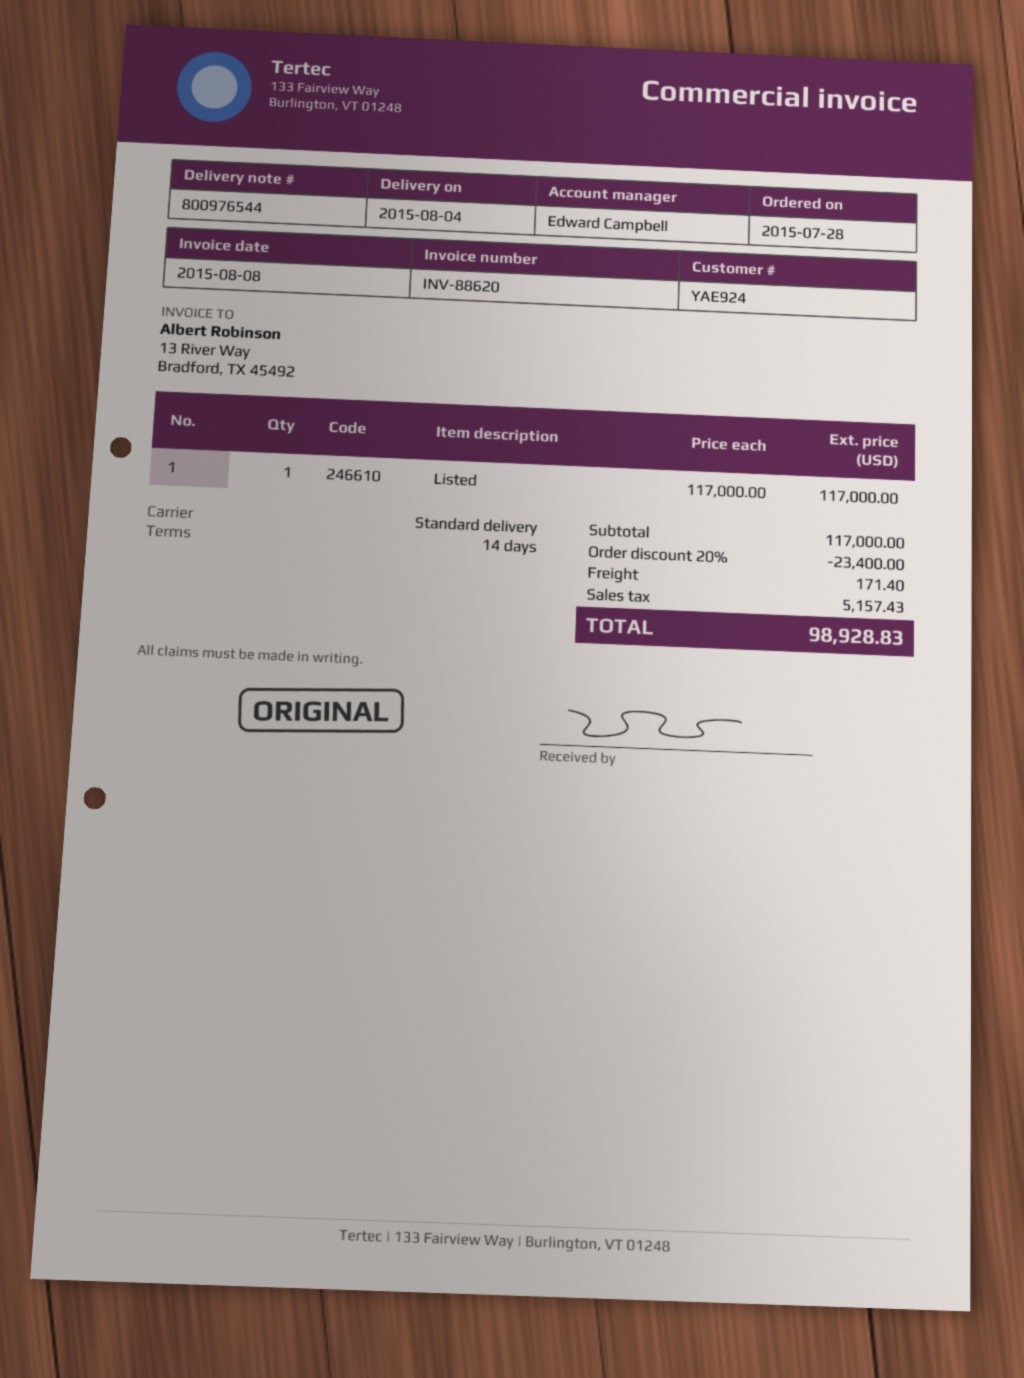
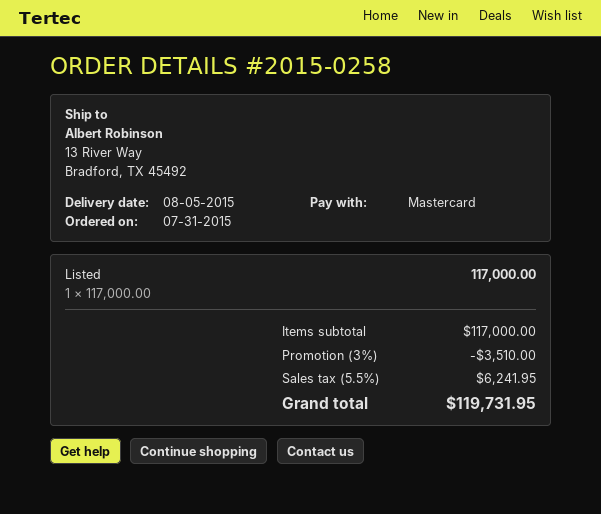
order date: 2015-07-28 -> 2015-07-31
delivery date: 2015-08-04 -> 2015-08-05
discount: 20% = 23400.00 -> 3% = 3510.00
shipping: 171.40 -> none
tax: 5157.43 -> 6241.95
total: 98928.83 -> 119731.95

